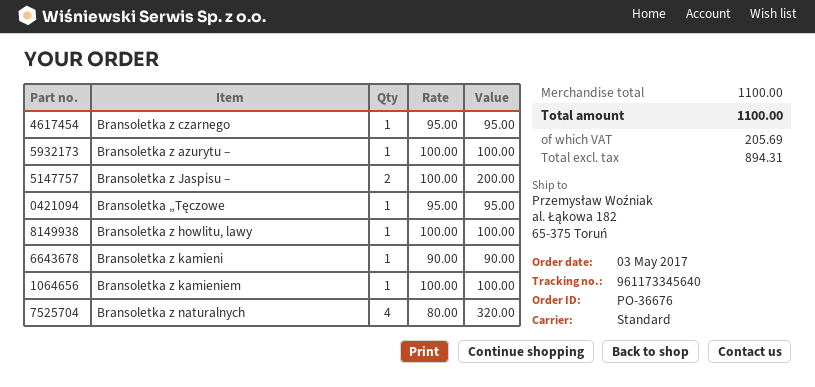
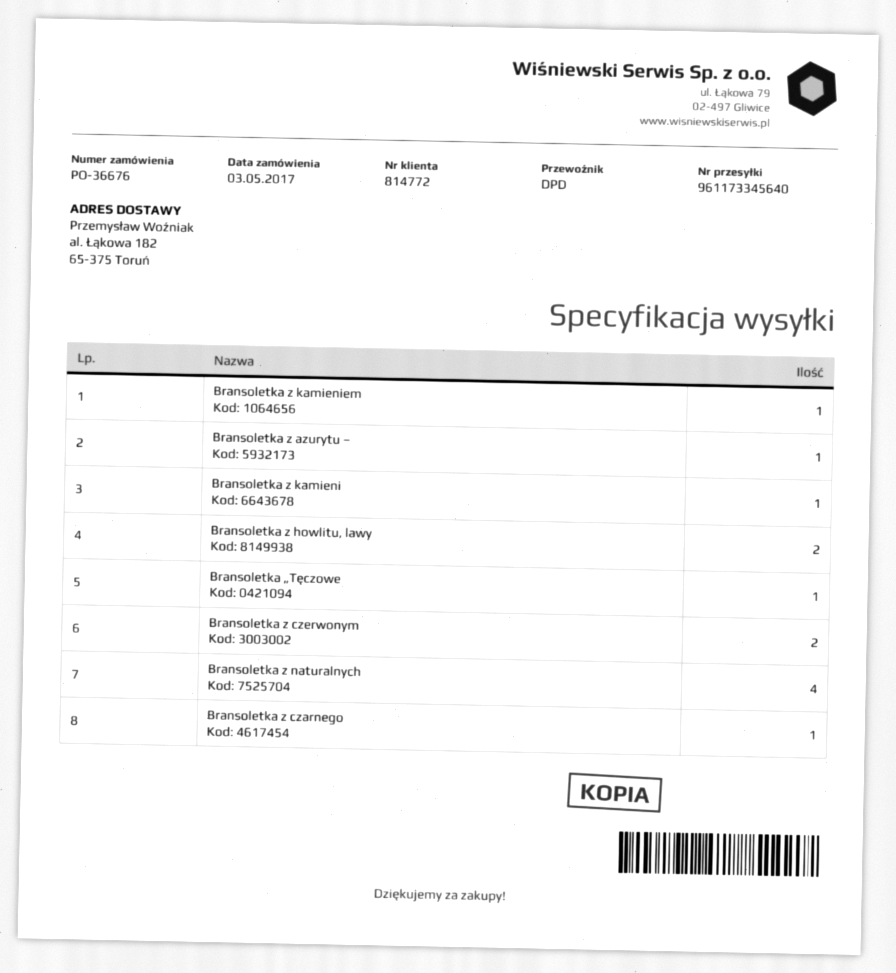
shipping method: standard -> DPD
Bransoletka z Jaspisu –: 2 -> none
Bransoletka z howlitu, lawy: 1 -> 2
Bransoletka z czerwonym: none -> 2

